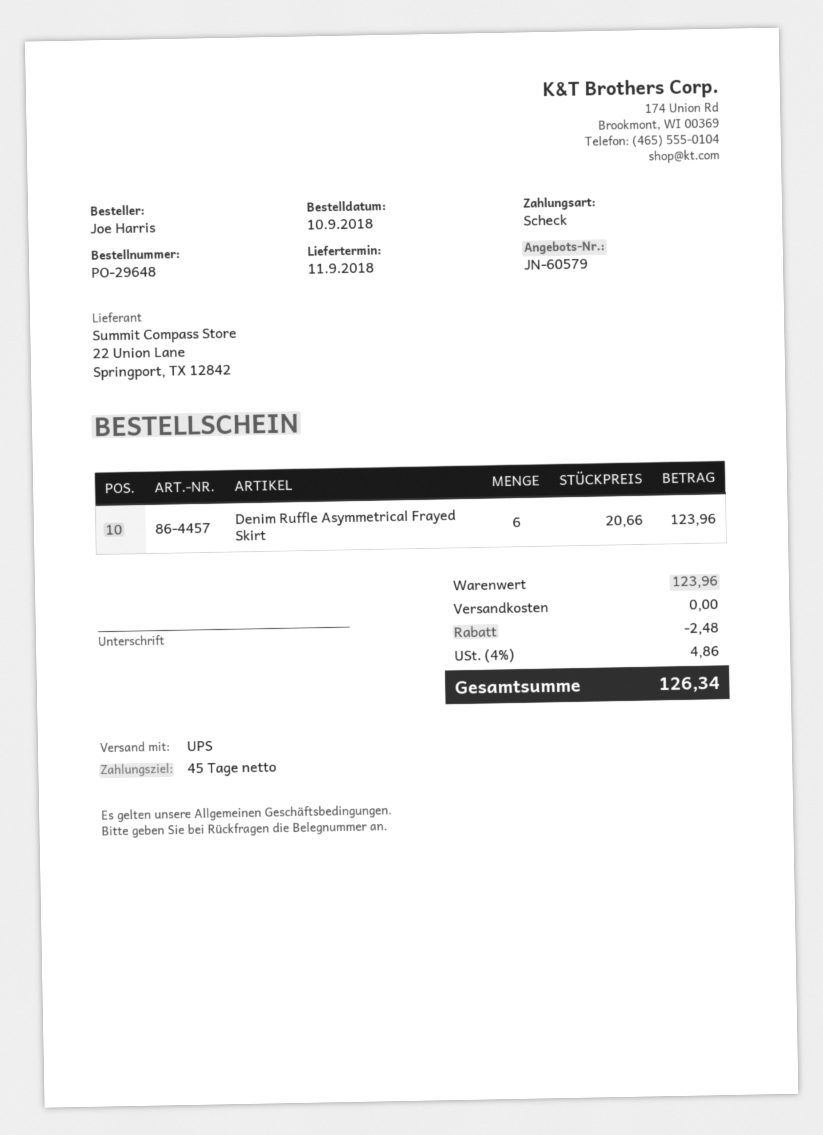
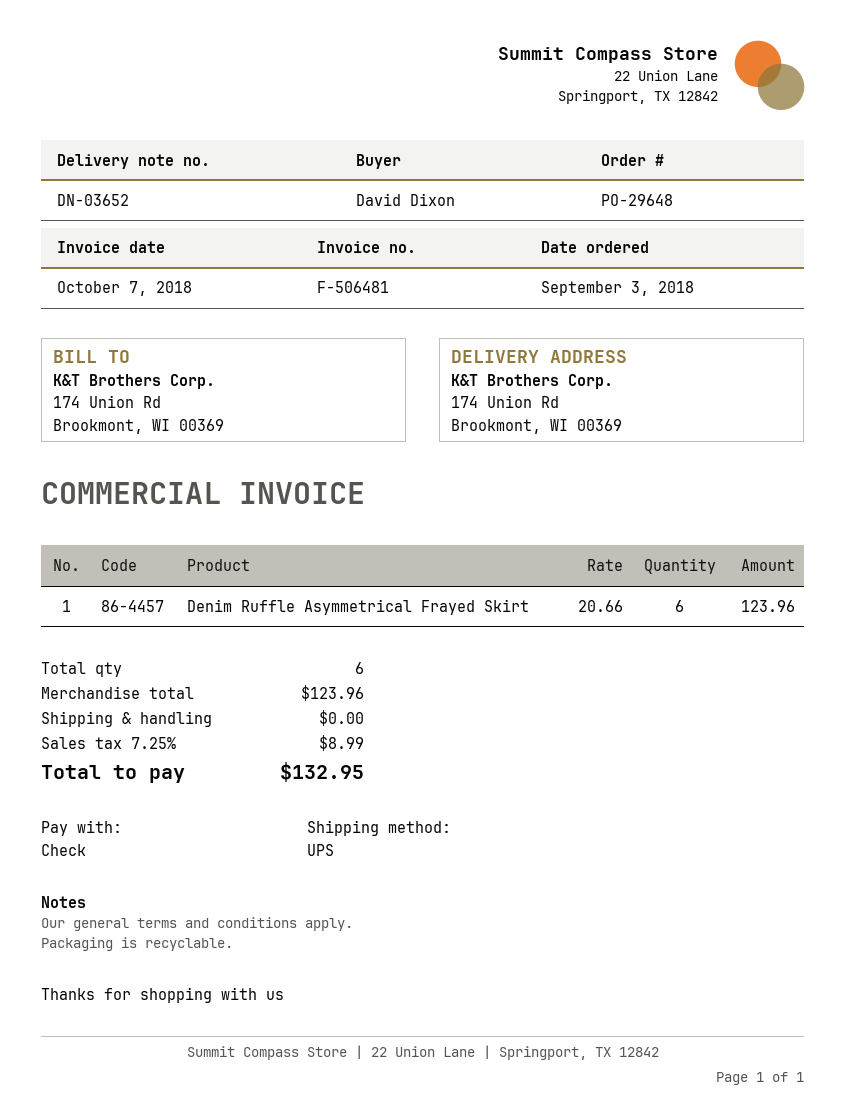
order date: 2018-09-10 -> 2018-09-03
ordered by: Joe Harris -> David Dixon
discount: 2.48 -> none
tax: 4% = 4.86 -> 7.25% = 8.99
total: 126.34 -> 132.95

